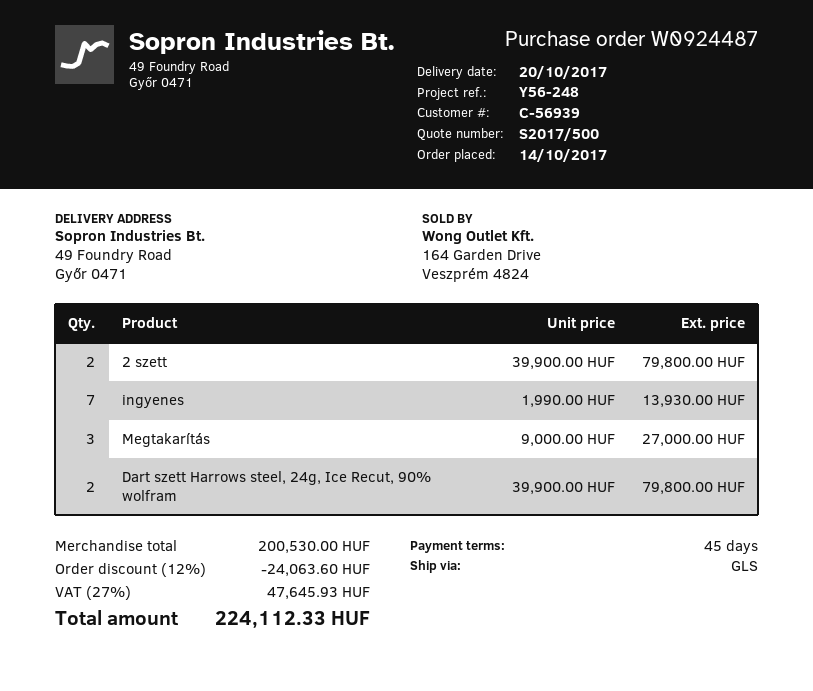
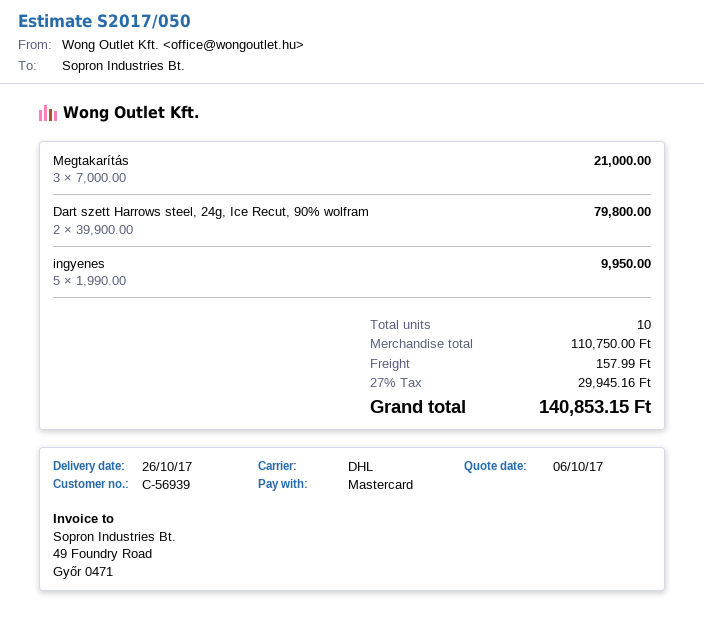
quote number: S2017/500 -> S2017/050
delivery date: 2017-10-20 -> 2017-10-26
shipping method: GLS -> DHL
2 szett: 2 x 39900.00 = 79800.00 -> none
ingyenes: 7 x 1990.00 = 13930.00 -> 5 x 1990.00 = 9950.00
Megtakarítás: 3 x 9000.00 = 27000.00 -> 3 x 7000.00 = 21000.00
subtotal: 200530.00 -> 110750.00
discount: 12% = 24063.60 -> none
shipping: none -> 157.99
tax: 27% = 47645.93 -> 27% = 29945.16
total: 224112.33 -> 140853.15

